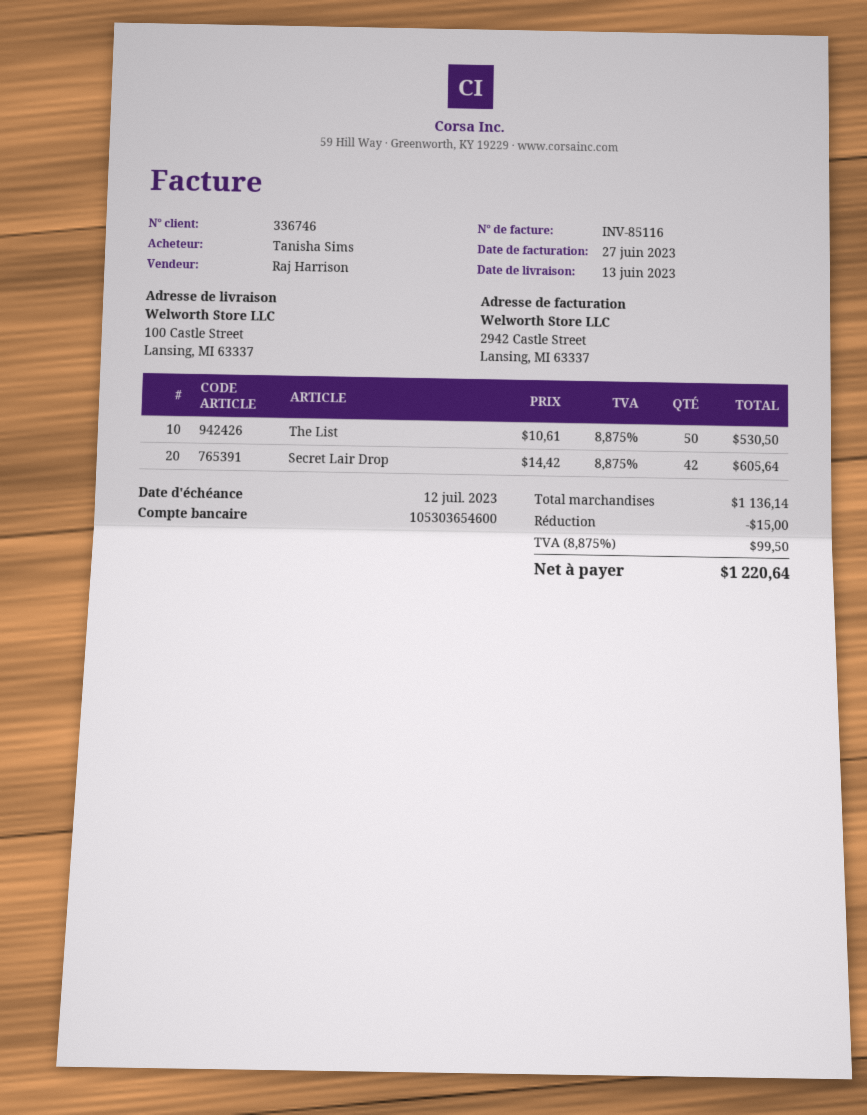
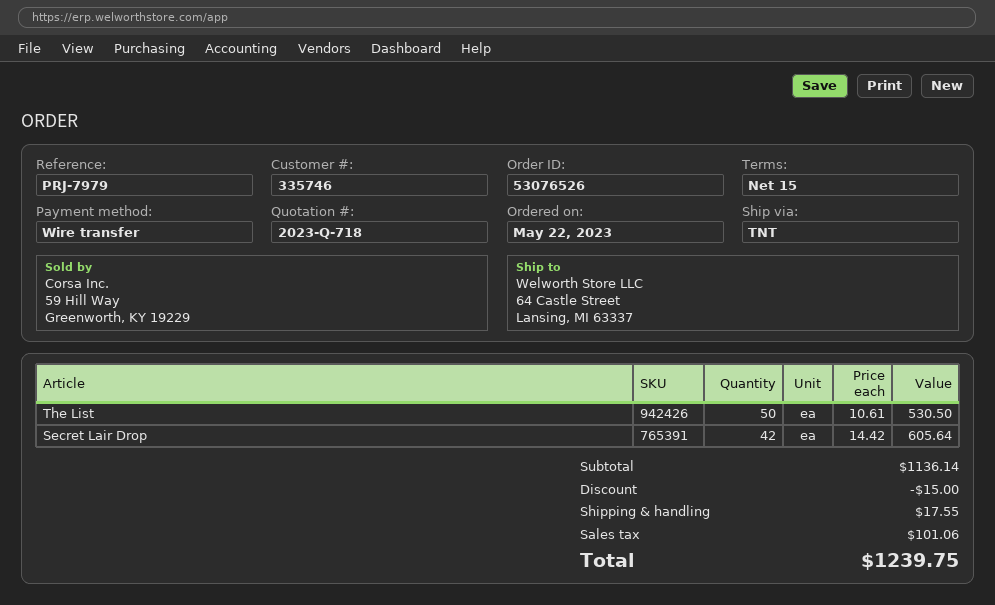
customer number: 336746 -> 335746
ship to: 100 Castle Street, Lansing, MI 63337 -> 64 Castle Street, Lansing, MI 63337
shipping: none -> 17.55
tax: 99.50 -> 101.06
total: 1220.64 -> 1239.75

